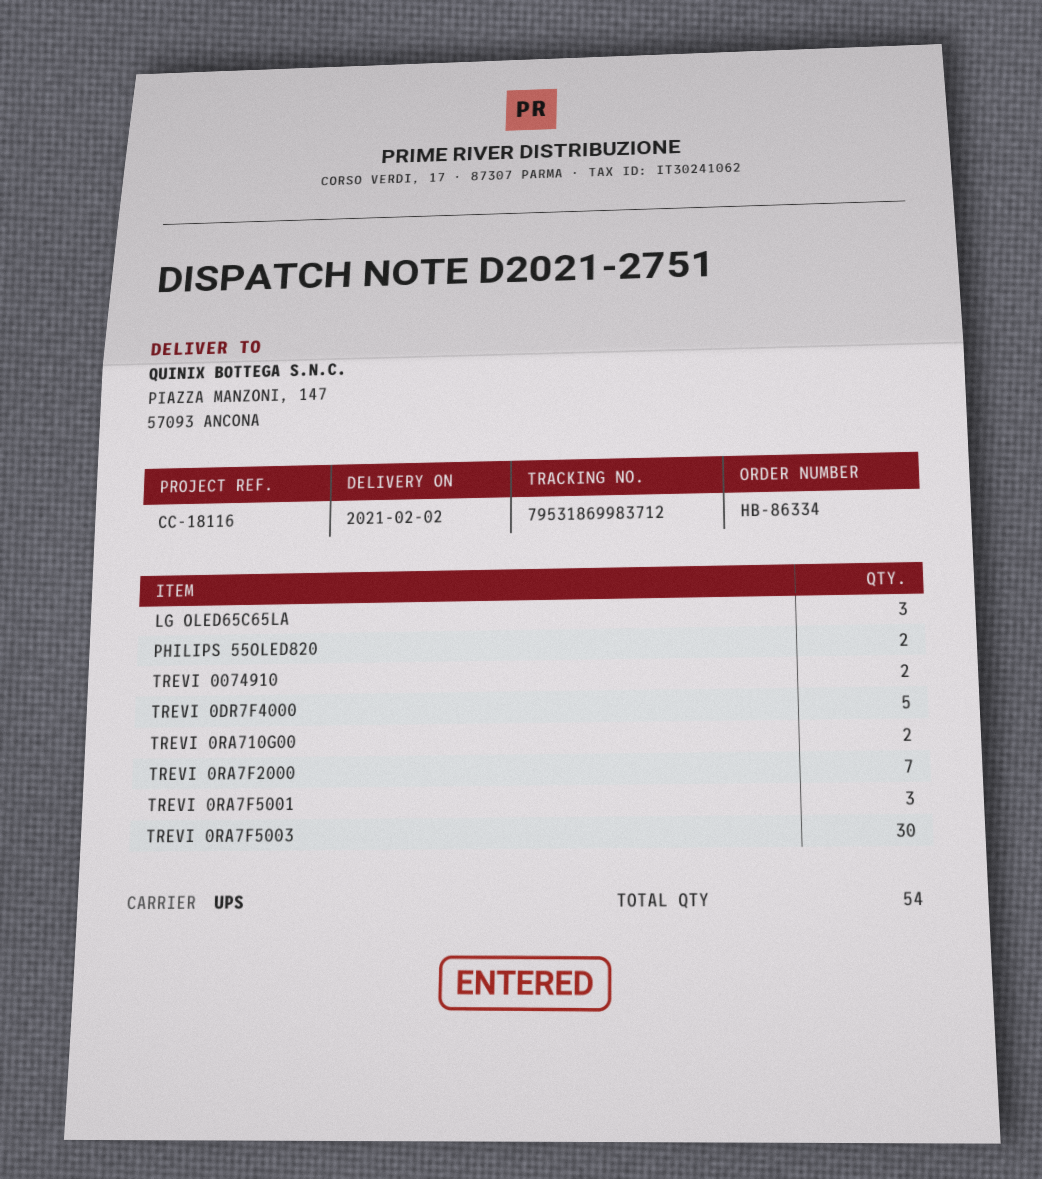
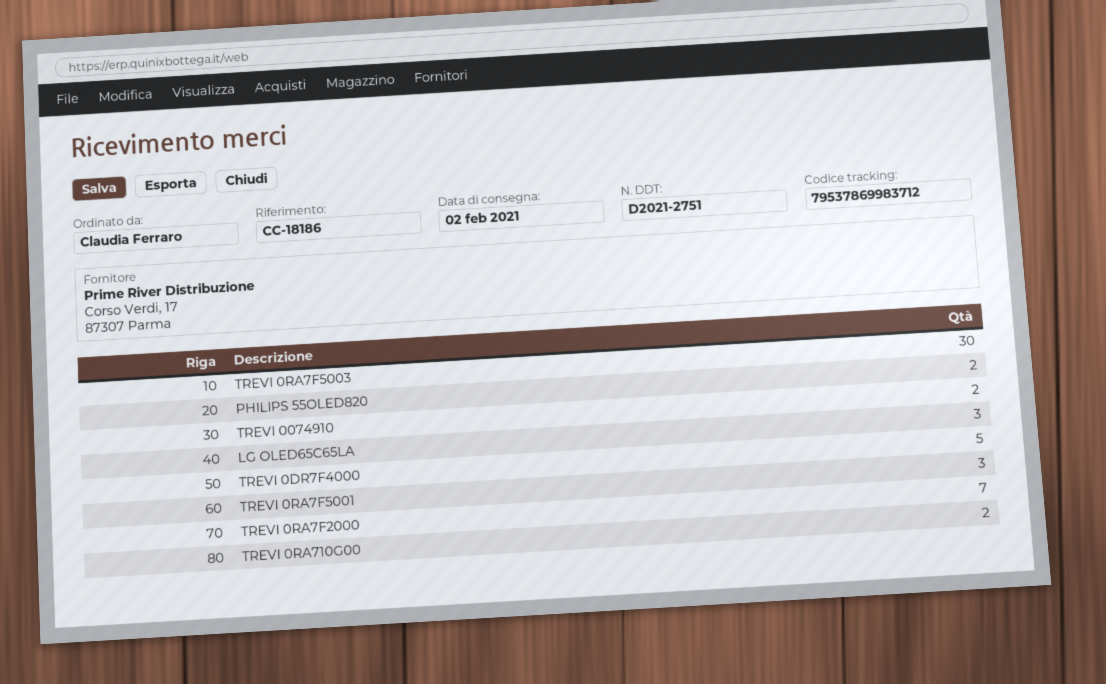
reference: CC-18116 -> CC-18186
tracking number: 79531869983712 -> 79537869983712

